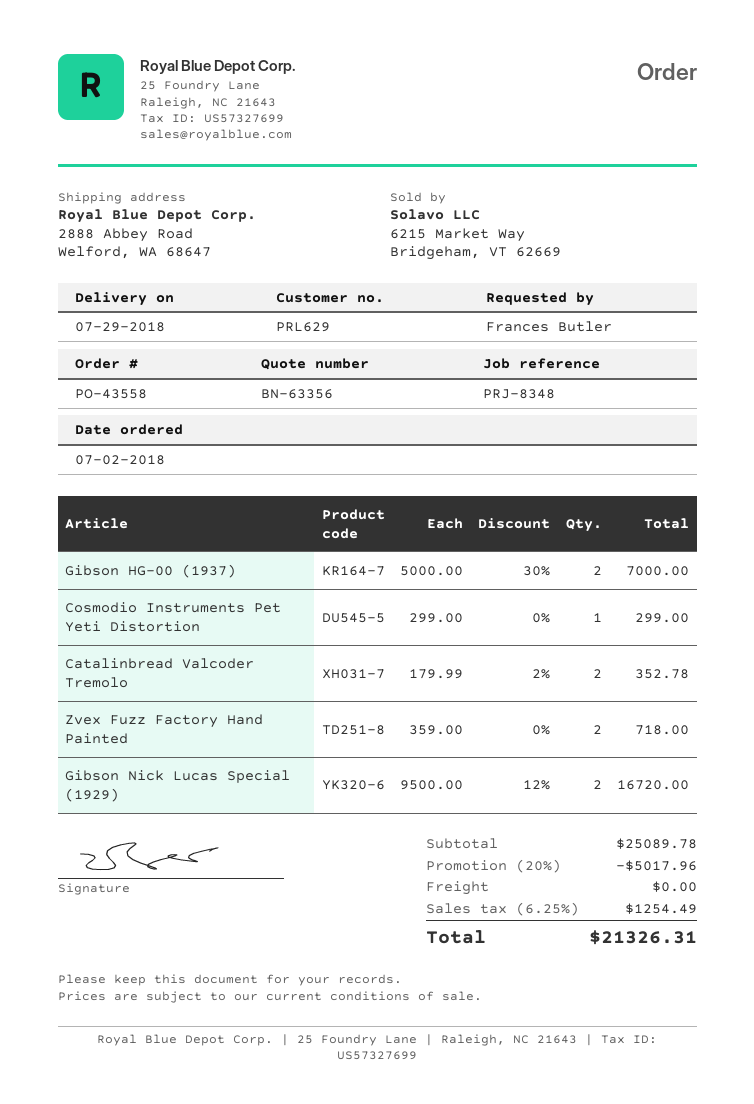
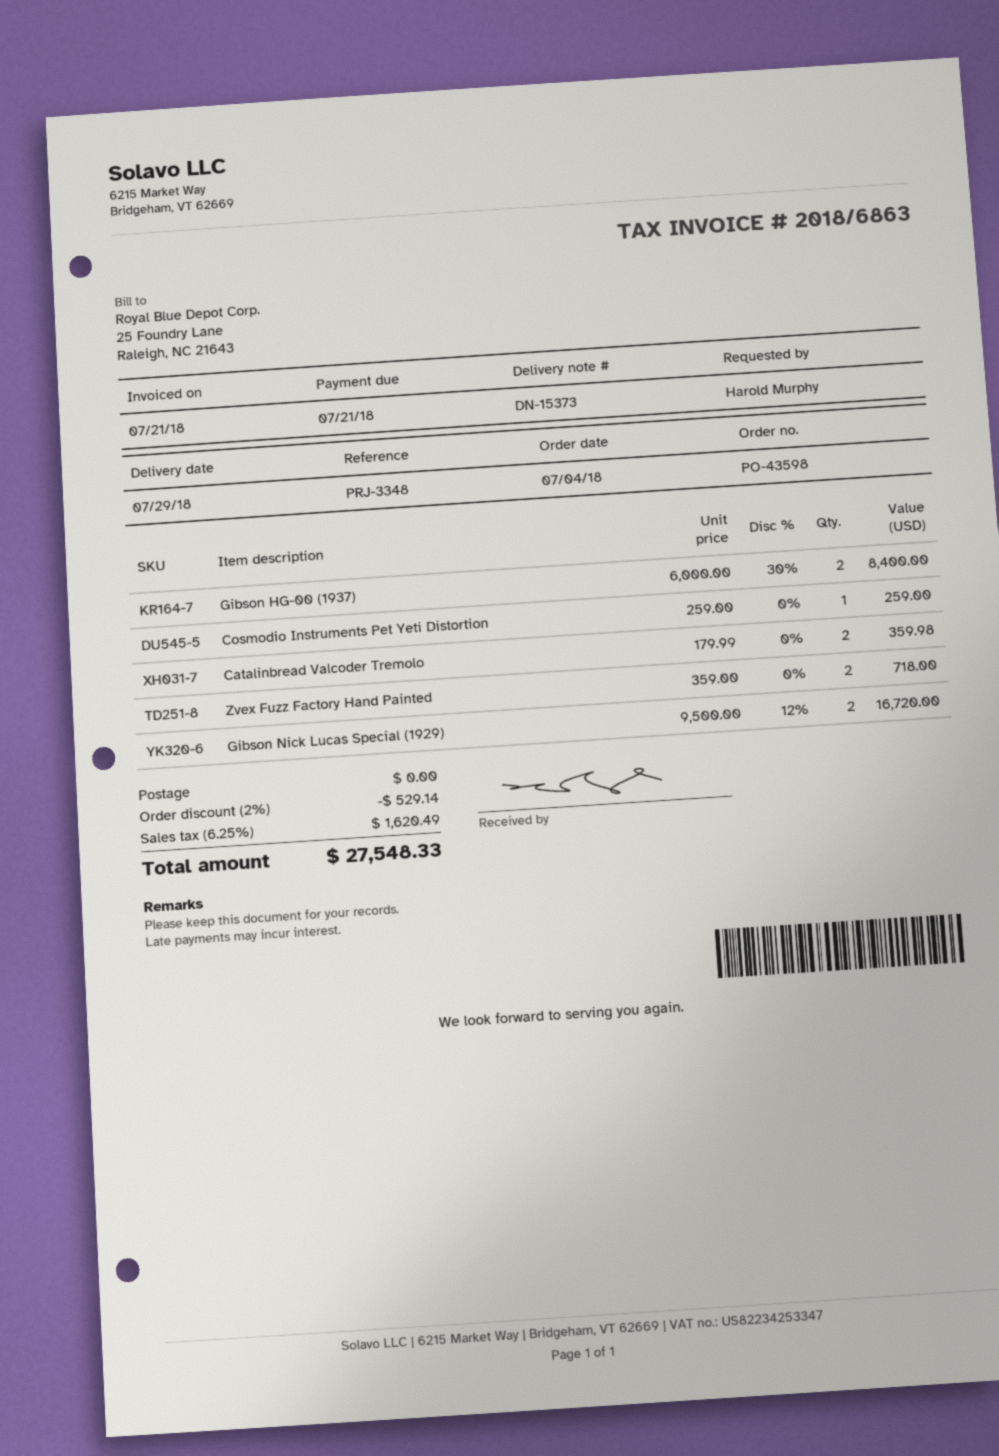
order number: PO-43558 -> PO-43598
order date: 2018-07-02 -> 2018-07-04
reference: PRJ-8348 -> PRJ-3348
ordered by: Frances Butler -> Harold Murphy
Gibson HG-00 (1937): 2 x 5000.00 - 30% = 7000.00 -> 2 x 6000.00 - 30% = 8400.00
Cosmodio Instruments Pet Yeti Distortion: 1 x 299.00 = 299.00 -> 1 x 259.00 = 259.00
Catalinbread Valcoder Tremolo: 2 x 179.99 - 2% = 352.78 -> 2 x 179.99 = 359.98
discount: 20% = 5017.96 -> 2% = 529.14
tax: 6.25% = 1254.49 -> 6.25% = 1620.49
total: 21326.31 -> 27548.33

